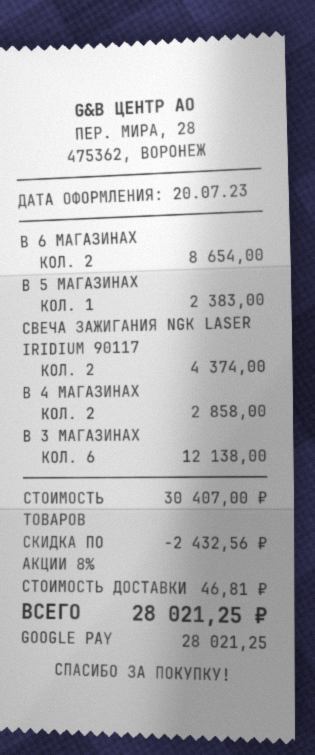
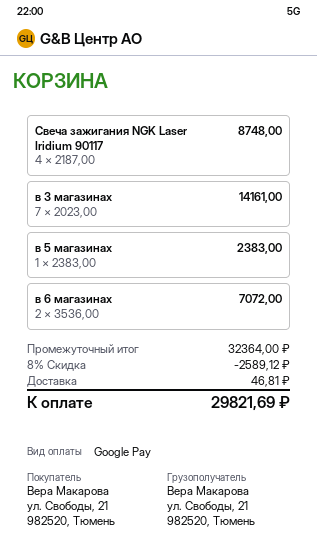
В 6 МАГАЗИНАХ: 2 for 8654.00 -> 2 for 7072.00
СВЕЧА ЗАЖИГАНИЯ NGK LASER IRIDIUM 90117: 2 for 4374.00 -> 4 for 8748.00
В 4 МАГАЗИНАХ: 2 for 2858.00 -> none
В 3 МАГАЗИНАХ: 6 for 12138.00 -> 7 for 14161.00
subtotal: 30407.00 -> 32364.00
discount: 8% = 2432.56 -> 8% = 2589.12
total: 28021.25 -> 29821.69

